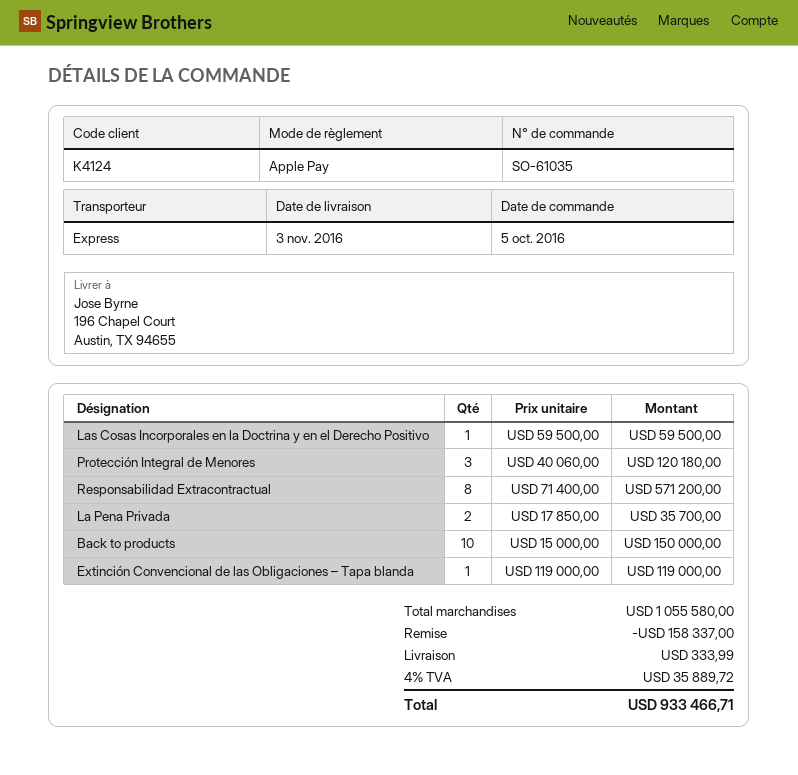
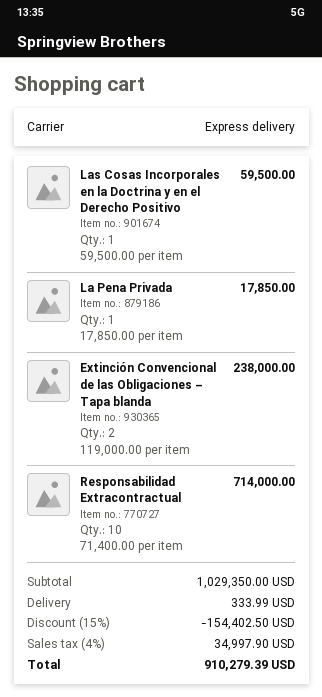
Protección Integral de Menores: 3 x 40060.00 = 120180.00 -> none
Responsabilidad Extracontractual: 8 x 71400.00 = 571200.00 -> 10 x 71400.00 = 714000.00
La Pena Privada: 2 x 17850.00 = 35700.00 -> 1 x 17850.00 = 17850.00
Back to products: 10 x 15000.00 = 150000.00 -> none
Extinción Convencional de las Obligaciones – Tapa blanda: 1 x 119000.00 = 119000.00 -> 2 x 119000.00 = 238000.00
subtotal: 1055580.00 -> 1029350.00
discount: 158337.00 -> 154402.50
tax: 4% = 35889.72 -> 4% = 34997.90
total: 933466.71 -> 910279.39

